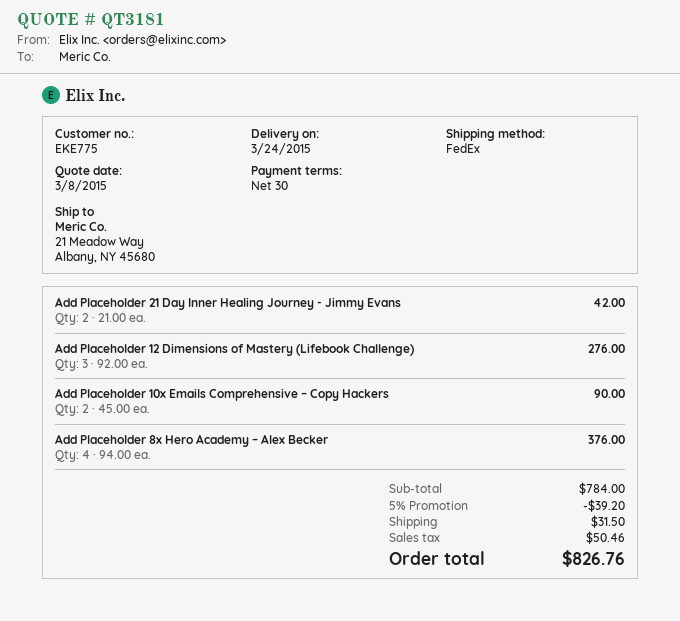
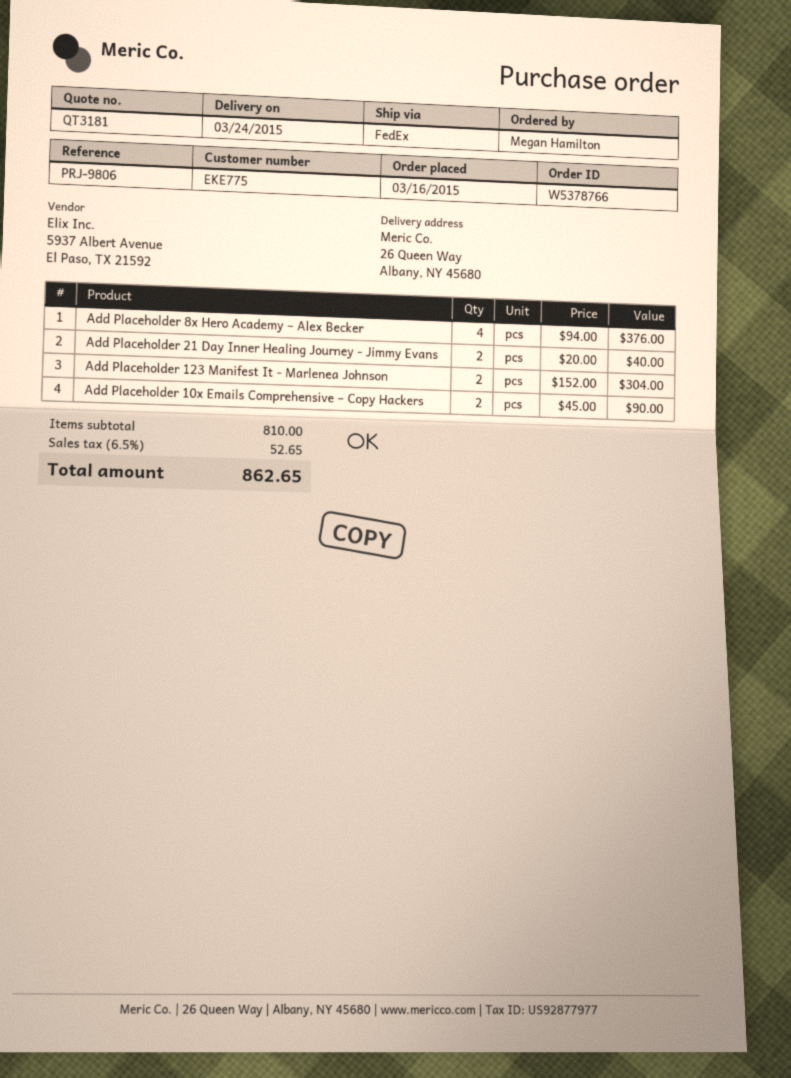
ship to: 21 Meadow Way, Albany, NY 45680 -> 26 Queen Way, Albany, NY 45680
Add Placeholder 21 Day Inner Healing Journey - Jimmy Evans: 2 x 21.00 = 42.00 -> 2 x 20.00 = 40.00
Add Placeholder 12 Dimensions of Mastery (Lifebook Challenge): 3 x 92.00 = 276.00 -> none
Add Placeholder 123 Manifest It - Marlenea Johnson: none -> 2 x 152.00 = 304.00
subtotal: 784.00 -> 810.00
discount: 5% = 39.20 -> none
shipping: 31.50 -> none
tax: 50.46 -> 52.65
total: 826.76 -> 862.65

